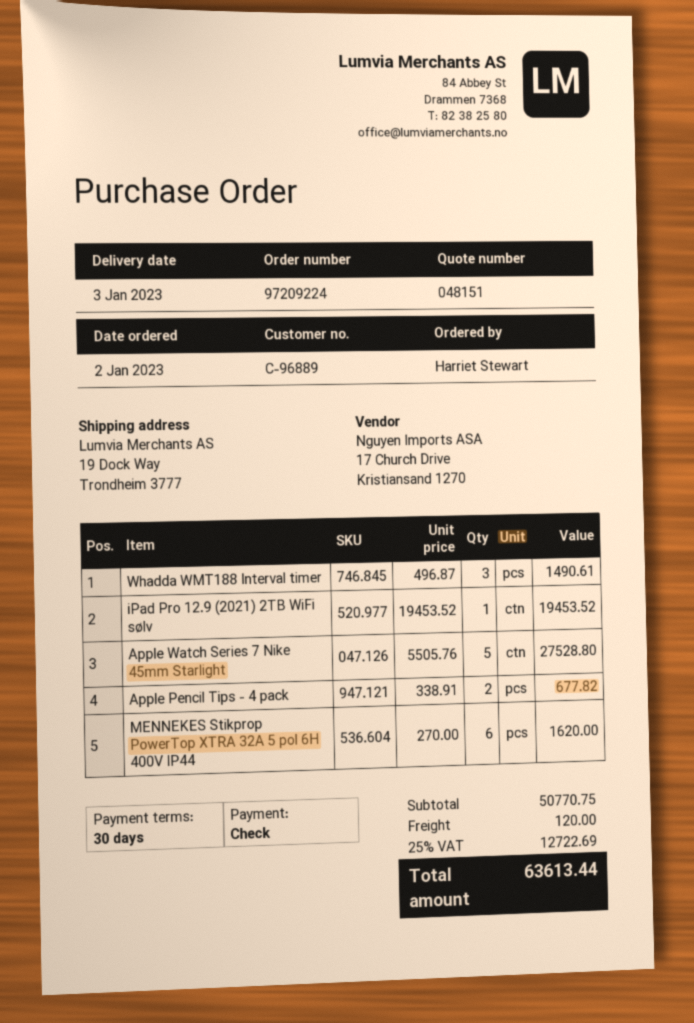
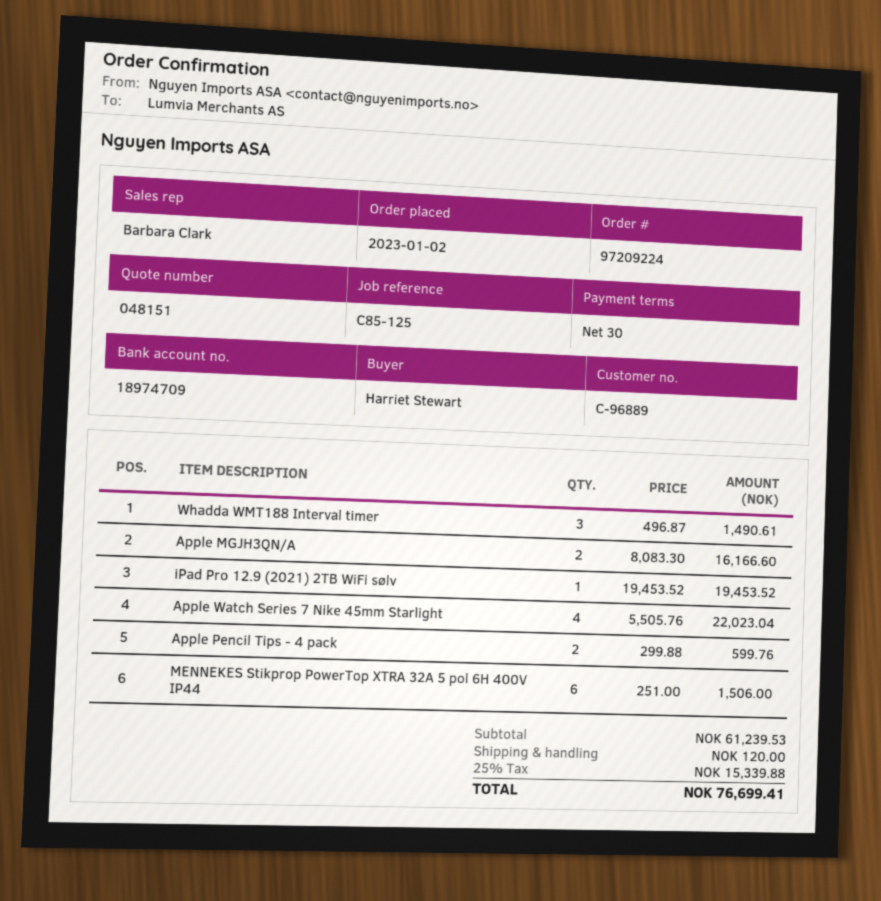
Apple Watch Series 7 Nike 45mm Starlight: 5 x 5505.76 = 27528.80 -> 4 x 5505.76 = 22023.04
Apple Pencil Tips - 4 pack: 2 x 338.91 = 677.82 -> 2 x 299.88 = 599.76
MENNEKES Stikprop PowerTop XTRA 32A 5 pol 6H 400V IP44: 6 x 270.00 = 1620.00 -> 6 x 251.00 = 1506.00
Apple MGJH3QN/A: none -> 2 x 8083.30 = 16166.60
subtotal: 50770.75 -> 61239.53
tax: 25% = 12722.69 -> 25% = 15339.88
total: 63613.44 -> 76699.41

